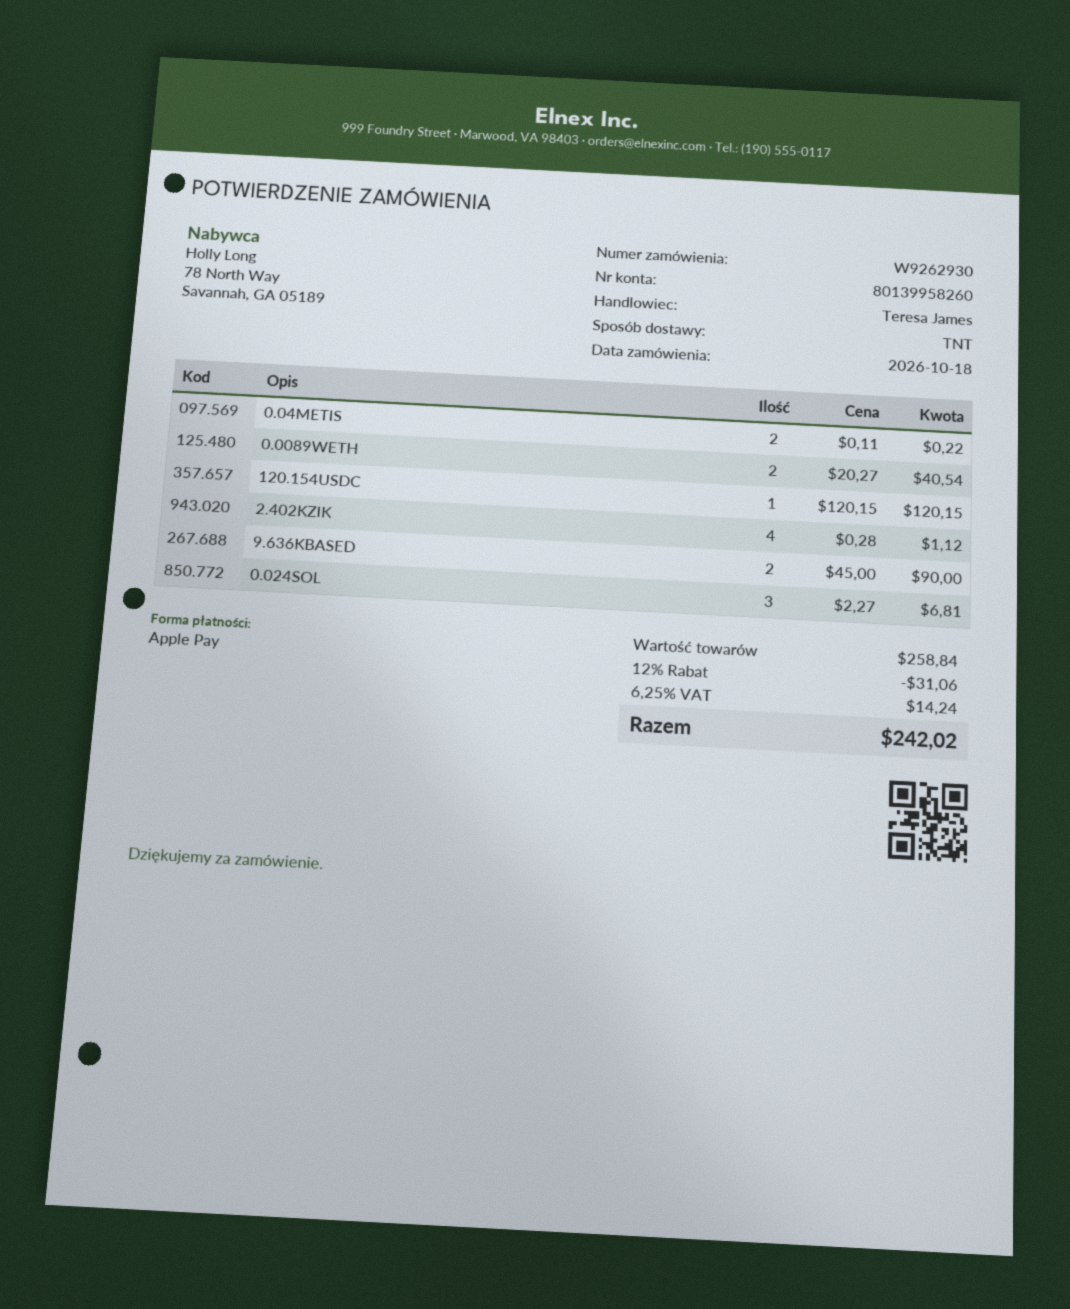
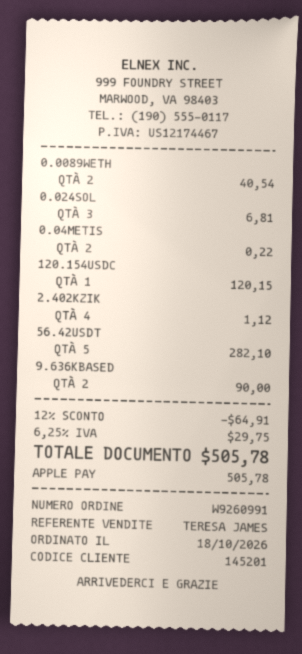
order number: W9262930 -> W9260991
56.42USDT: none -> 5 for 282.10
discount: 12% = 31.06 -> 12% = 64.91
tax: 6.25% = 14.24 -> 6.25% = 29.75
total: 242.02 -> 505.78

